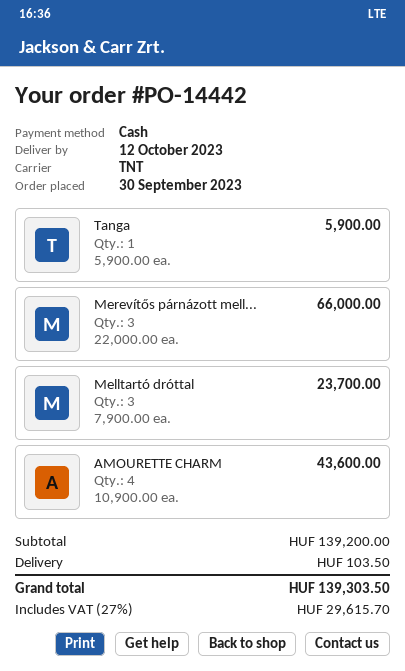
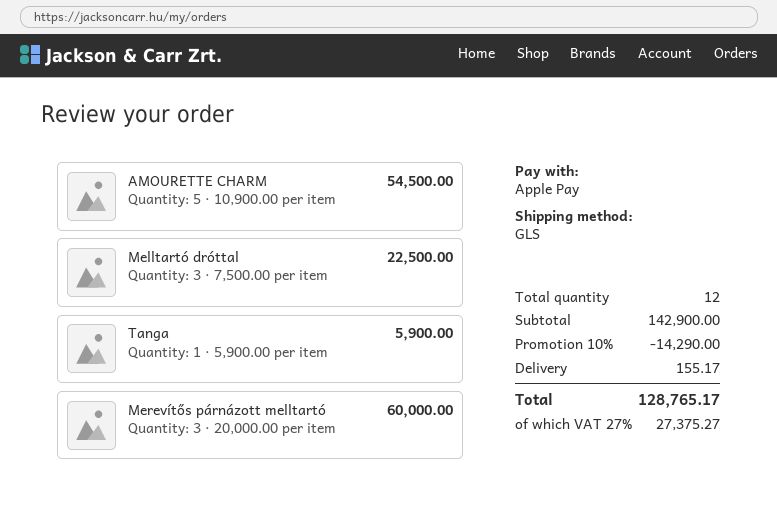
payment method: cash -> Apple Pay
shipping method: TNT -> GLS
Merevítős párnázott mell...: 3 x 22000.00 = 66000.00 -> 3 x 20000.00 = 60000.00
Melltartó dróttal: 3 x 7900.00 = 23700.00 -> 3 x 7500.00 = 22500.00
AMOURETTE CHARM: 4 x 10900.00 = 43600.00 -> 5 x 10900.00 = 54500.00
subtotal: 139200.00 -> 142900.00
discount: none -> 10% = 14290.00
shipping: 103.50 -> 155.17
tax: 27% = 29615.70 -> 27% = 27375.27
total: 139303.50 -> 128765.17

